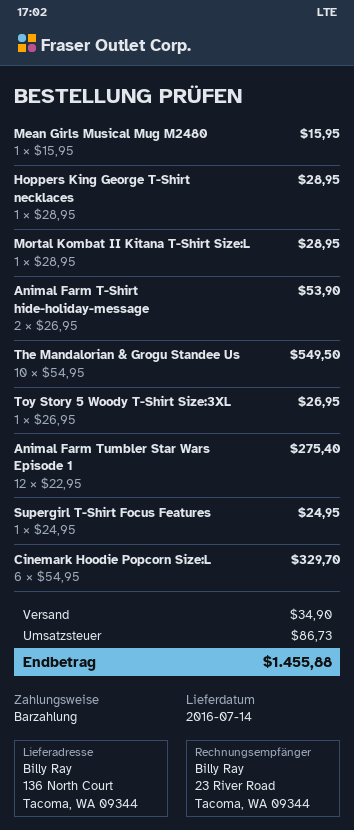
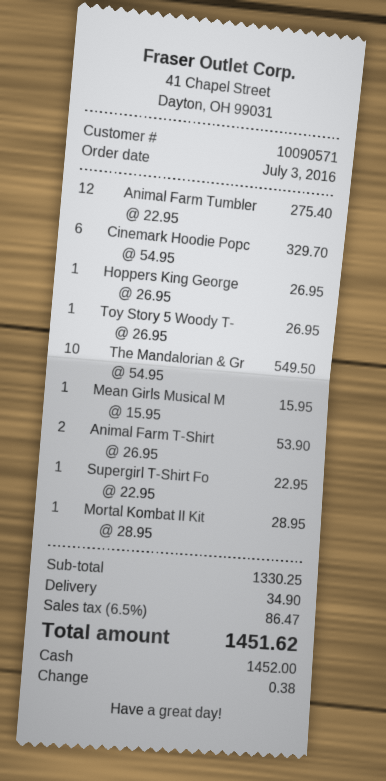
Hoppers King George T-Shirt necklaces: 1 x 28.95 = 28.95 -> 1 x 26.95 = 26.95
Supergirl T-Shirt Focus Features: 1 x 24.95 = 24.95 -> 1 x 22.95 = 22.95
tax: 86.73 -> 86.47
total: 1455.88 -> 1451.62

